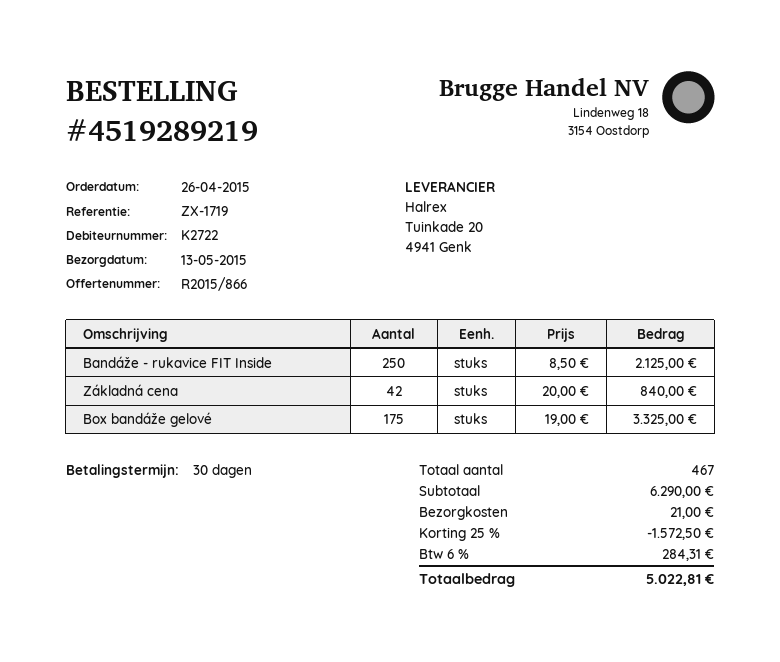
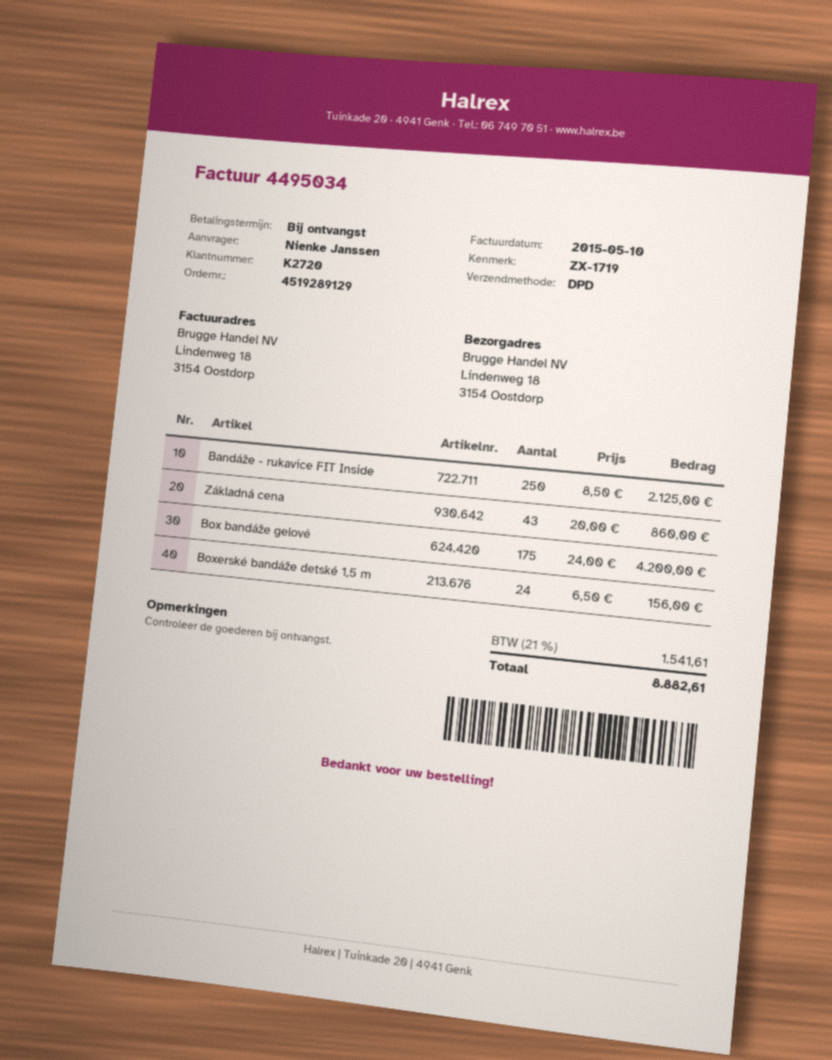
order number: 4519289219 -> 4519289129
payment terms: 30 days -> on receipt
customer number: K2722 -> K2720
Základná cena: 42 x 20.00 = 840.00 -> 43 x 20.00 = 860.00
Box bandáže gelové: 175 x 19.00 = 3325.00 -> 175 x 24.00 = 4200.00
Boxerské bandáže detské 1,5 m: none -> 24 x 6.50 = 156.00
discount: 25% = 1572.50 -> none
shipping: 21.00 -> none
tax: 6% = 284.31 -> 21% = 1541.61
total: 5022.81 -> 8882.61

